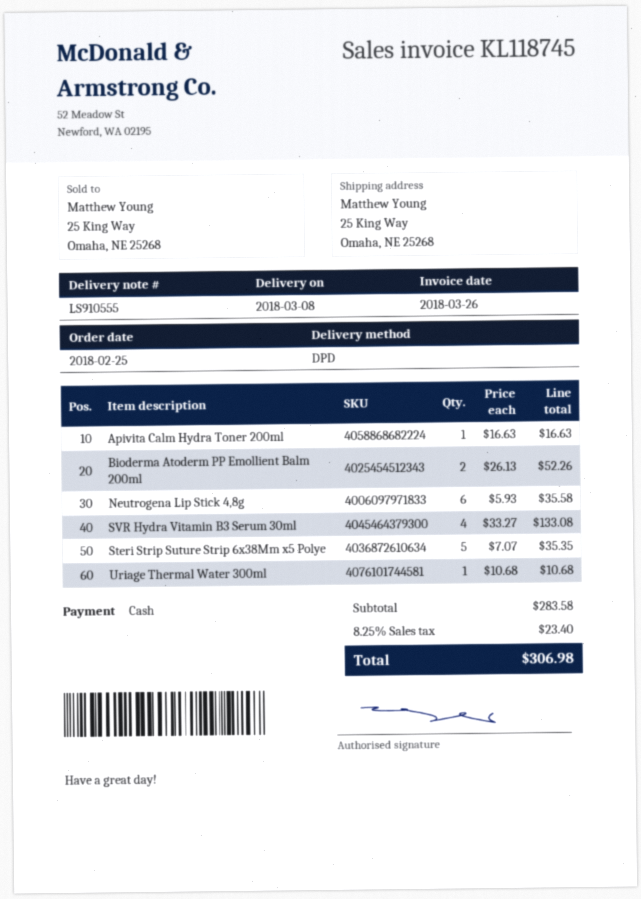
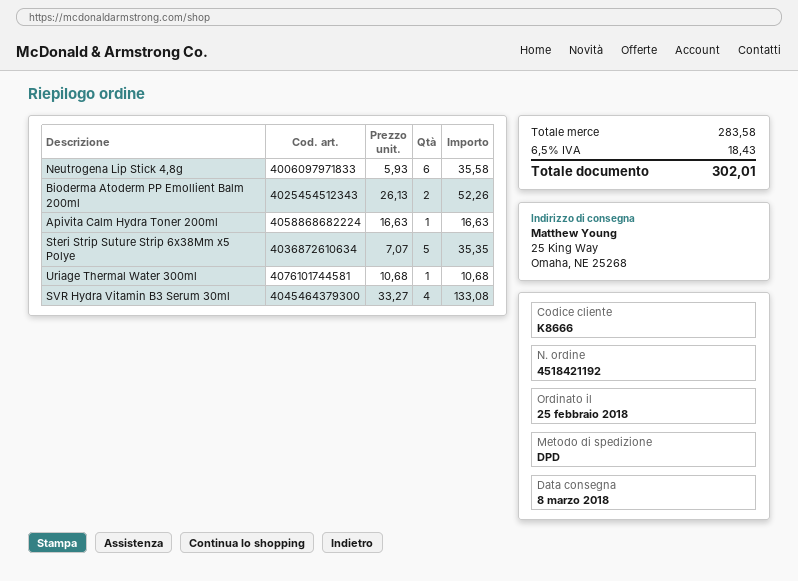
tax: 8.25% = 23.40 -> 6.5% = 18.43
total: 306.98 -> 302.01

